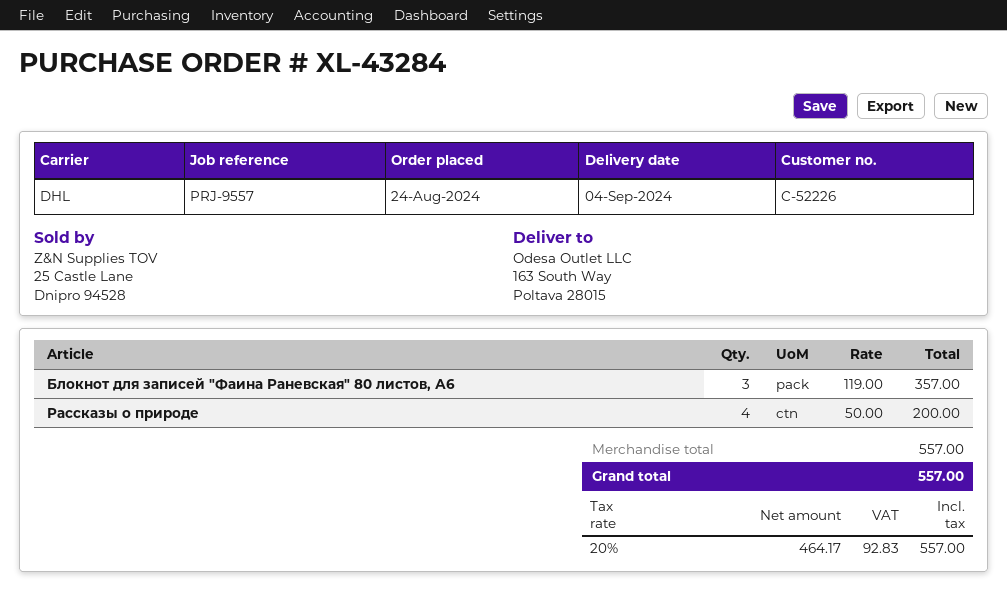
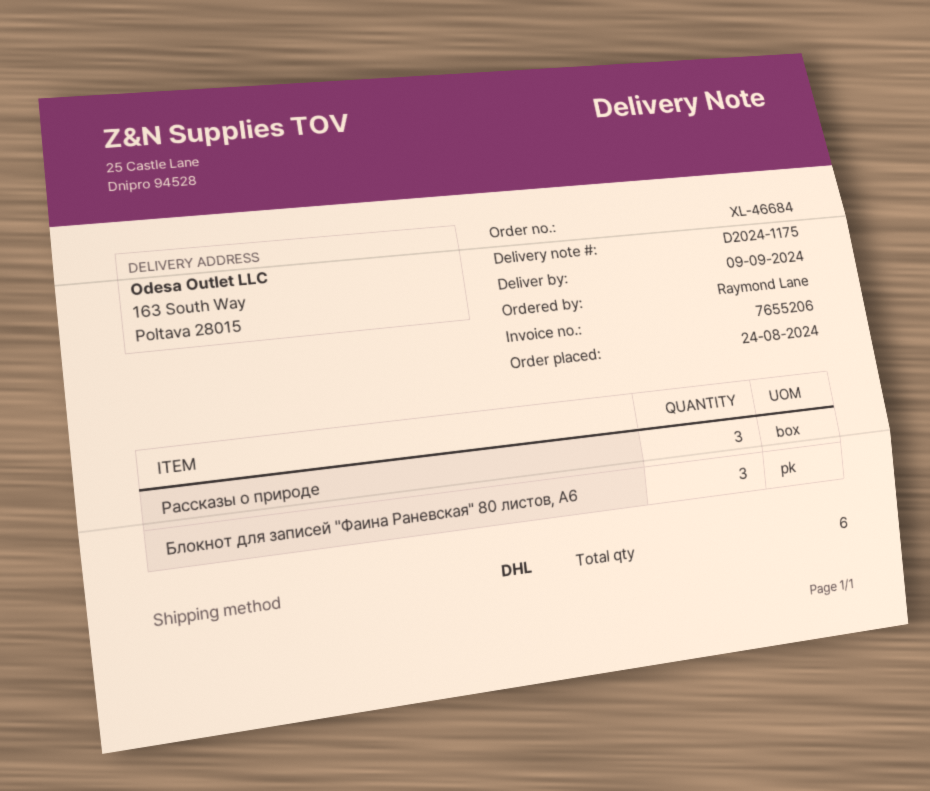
order number: XL-43284 -> XL-46684
delivery date: 2024-09-04 -> 2024-09-09
Рассказы о природе: 4 -> 3

